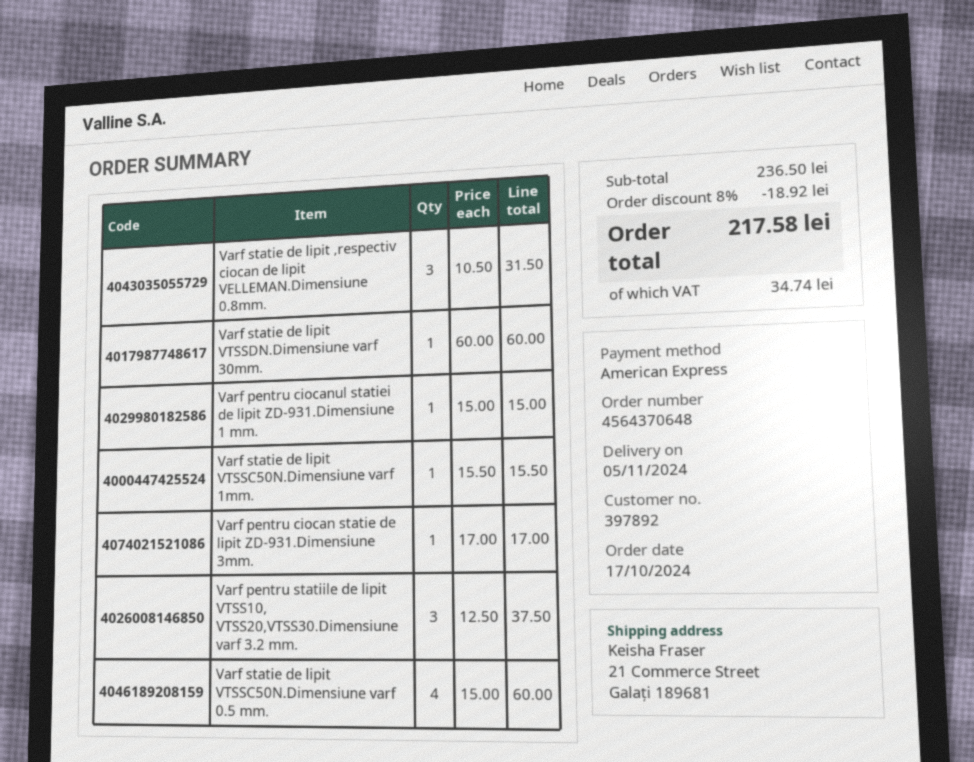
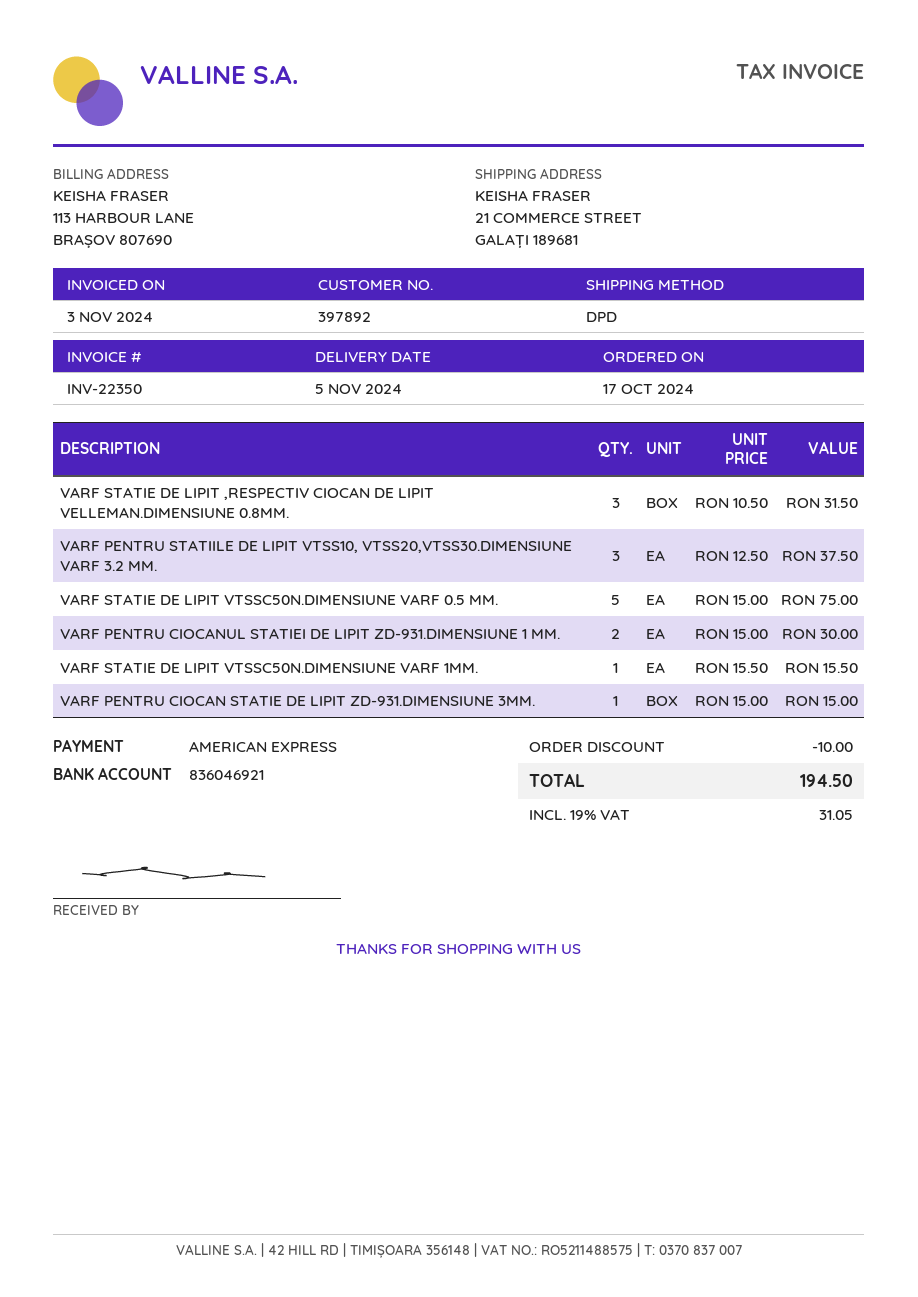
Varf statie de lipit VTSSDN.Dimensiune varf 30mm.: 1 x 60.00 = 60.00 -> none
Varf pentru ciocanul statiei de lipit ZD-931.Dimensiune 1 mm.: 1 x 15.00 = 15.00 -> 2 x 15.00 = 30.00
Varf pentru ciocan statie de lipit ZD-931.Dimensiune 3mm.: 1 x 17.00 = 17.00 -> 1 x 15.00 = 15.00
Varf statie de lipit VTSSC50N.Dimensiune varf 0.5 mm.: 4 x 15.00 = 60.00 -> 5 x 15.00 = 75.00
discount: 18.92 -> 10.00
tax: 34.74 -> 31.05
total: 217.58 -> 194.50

